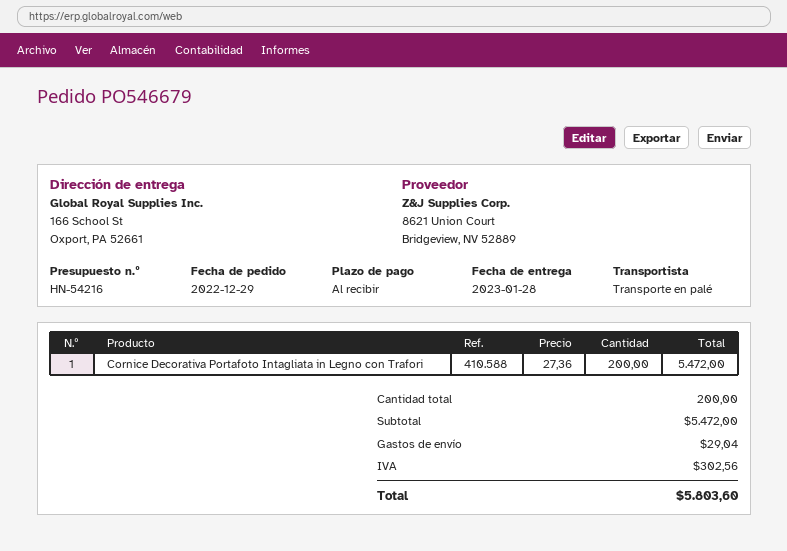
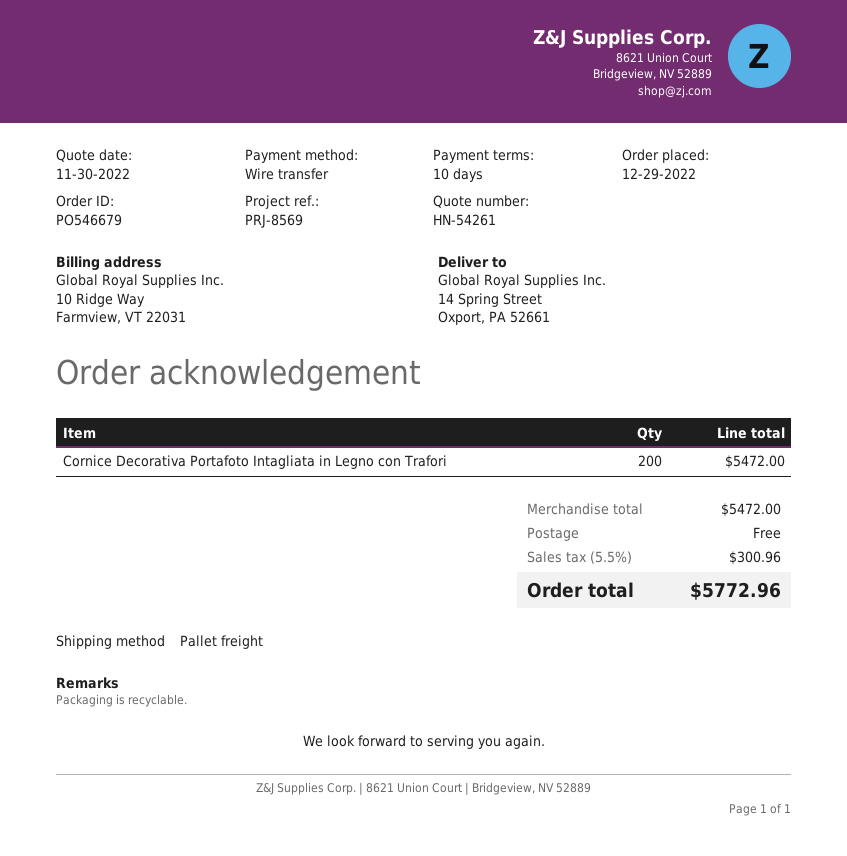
quote number: HN-54216 -> HN-54261
payment terms: on receipt -> 10 days
ship to: 166 School St, Oxport, PA 52661 -> 14 Spring Street, Oxport, PA 52661
shipping: 29.04 -> 0.00
tax: 302.56 -> 300.96
total: 5803.60 -> 5772.96

